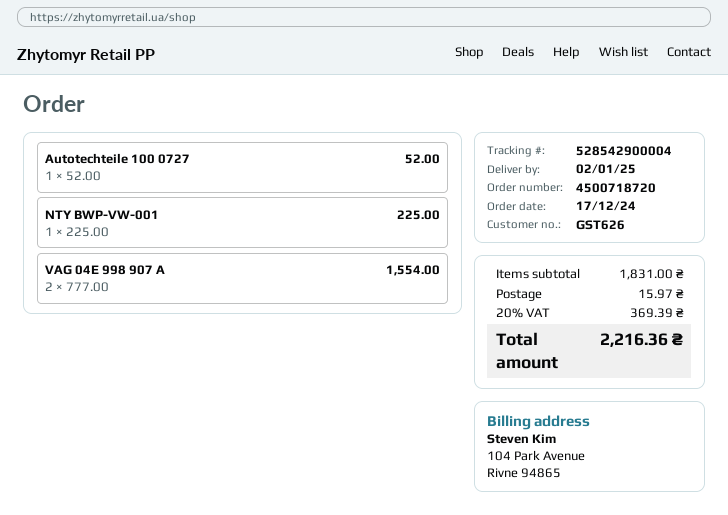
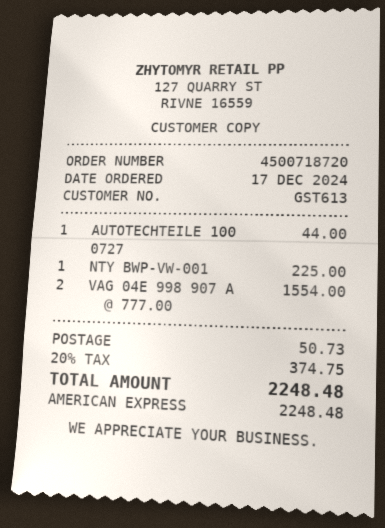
customer number: GST626 -> GST613
Autotechteile 100 0727: 1 x 52.00 = 52.00 -> 1 x 44.00 = 44.00
shipping: 15.97 -> 50.73
tax: 20% = 369.39 -> 20% = 374.75
total: 2216.36 -> 2248.48

